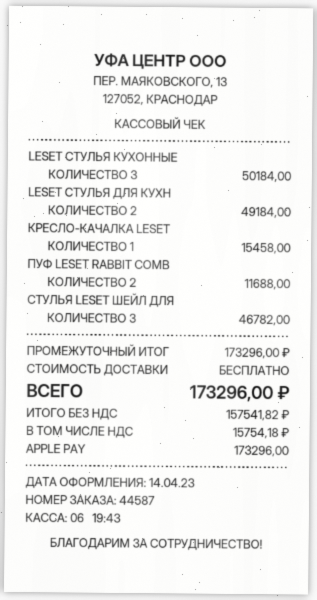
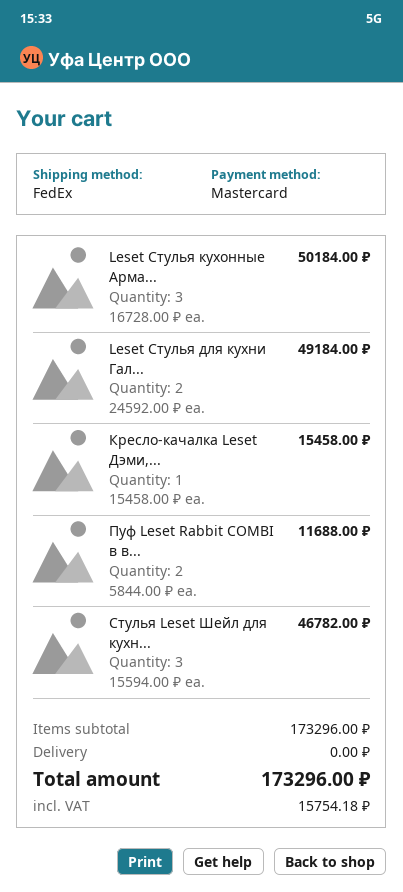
payment method: Apple Pay -> Mastercard

